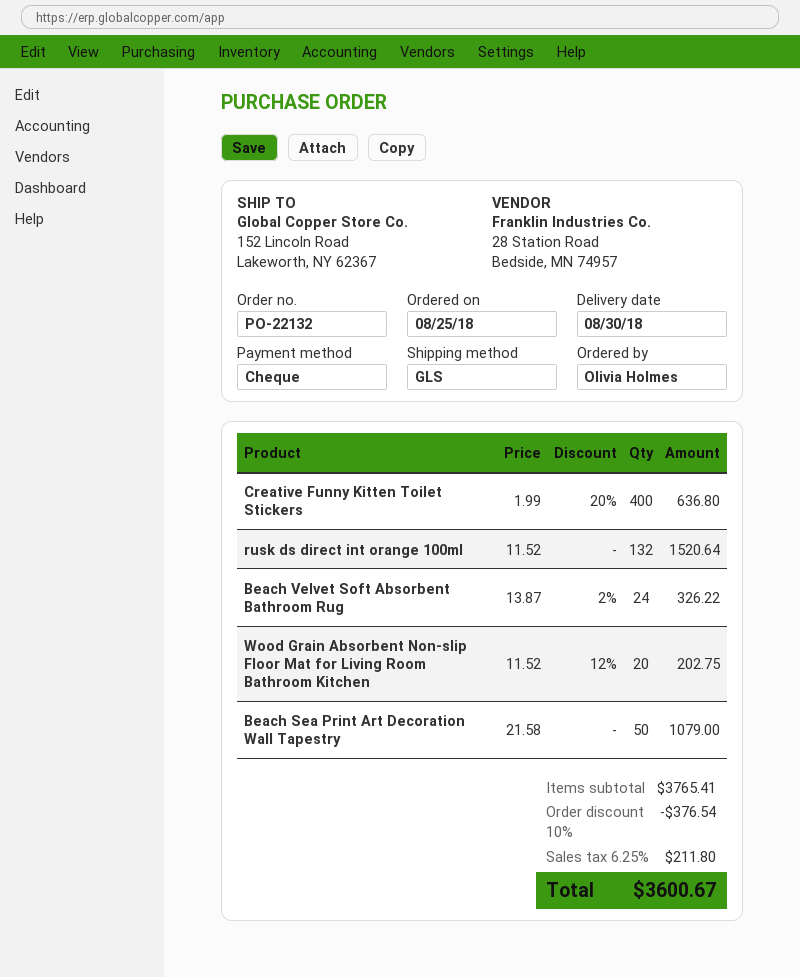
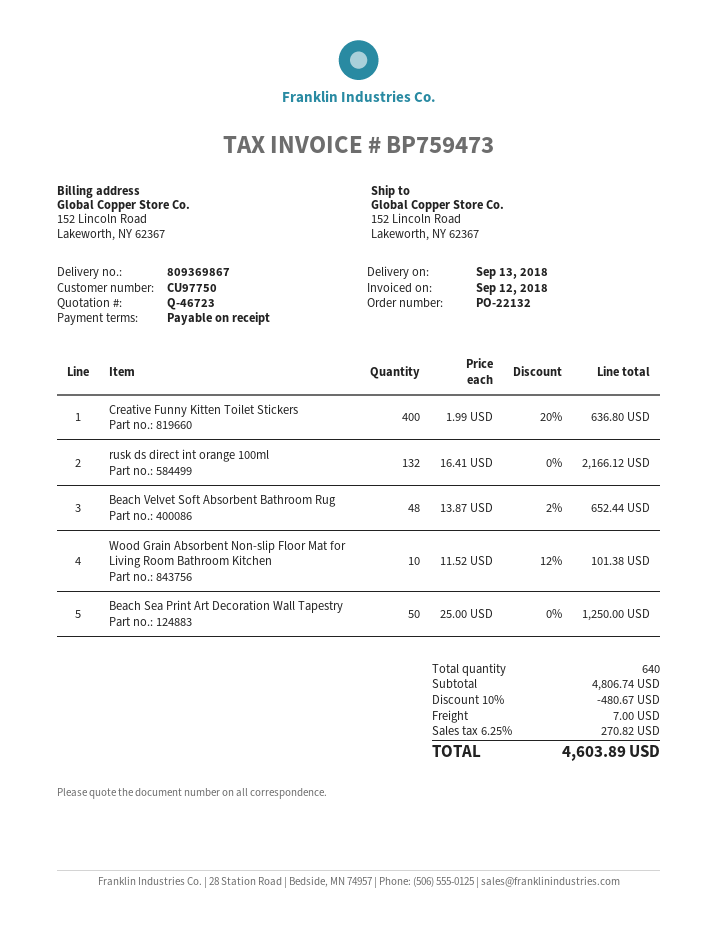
delivery date: 2018-08-30 -> 2018-09-13
rusk ds direct int orange 100ml: 132 x 11.52 = 1520.64 -> 132 x 16.41 = 2166.12
Beach Velvet Soft Absorbent Bathroom Rug: 24 x 13.87 - 2% = 326.22 -> 48 x 13.87 - 2% = 652.44
Wood Grain Absorbent Non-slip Floor Mat for Living Room Bathroom Kitchen: 20 x 11.52 - 12% = 202.75 -> 10 x 11.52 - 12% = 101.38
Beach Sea Print Art Decoration Wall Tapestry: 50 x 21.58 = 1079.00 -> 50 x 25.00 = 1250.00
subtotal: 3765.41 -> 4806.74
discount: 10% = 376.54 -> 10% = 480.67
shipping: none -> 7.00
tax: 6.25% = 211.80 -> 6.25% = 270.82
total: 3600.67 -> 4603.89

